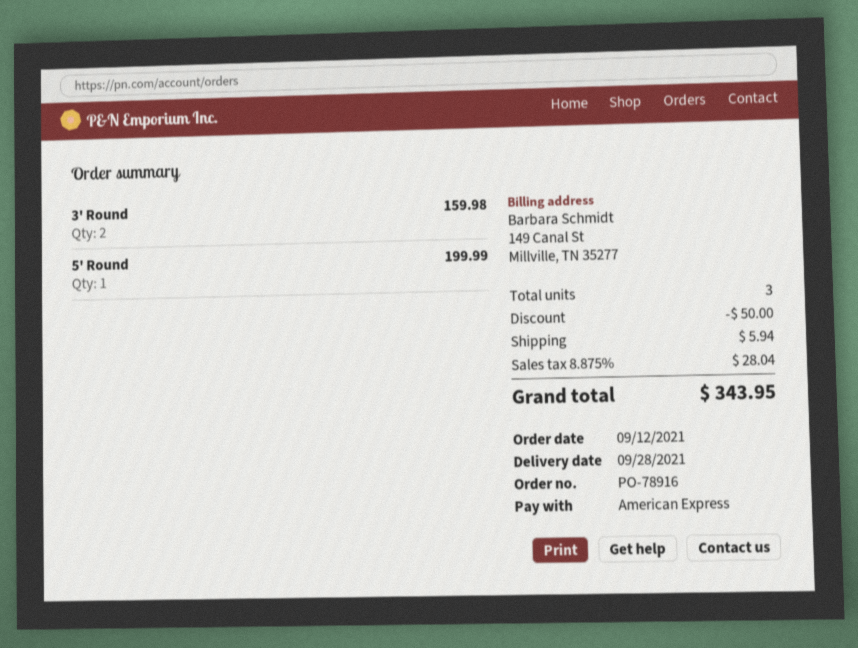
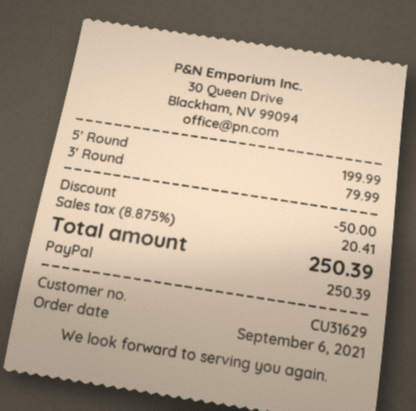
order date: 2021-09-12 -> 2021-09-06
payment method: American Express -> PayPal
3' Round: 2 for 159.98 -> 1 for 79.99
shipping: 5.94 -> none
tax: 8.875% = 28.04 -> 8.875% = 20.41
total: 343.95 -> 250.39

